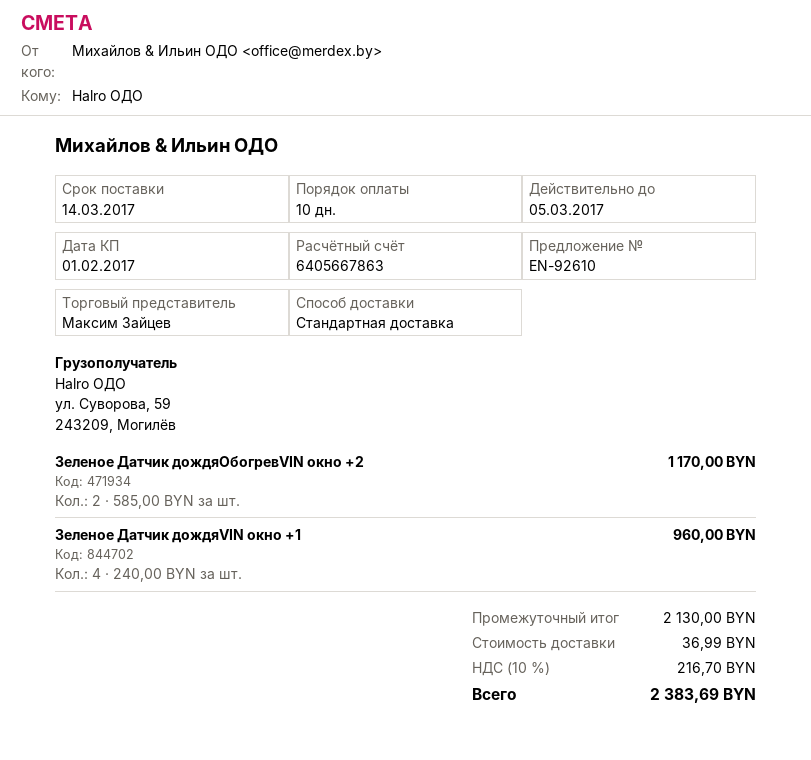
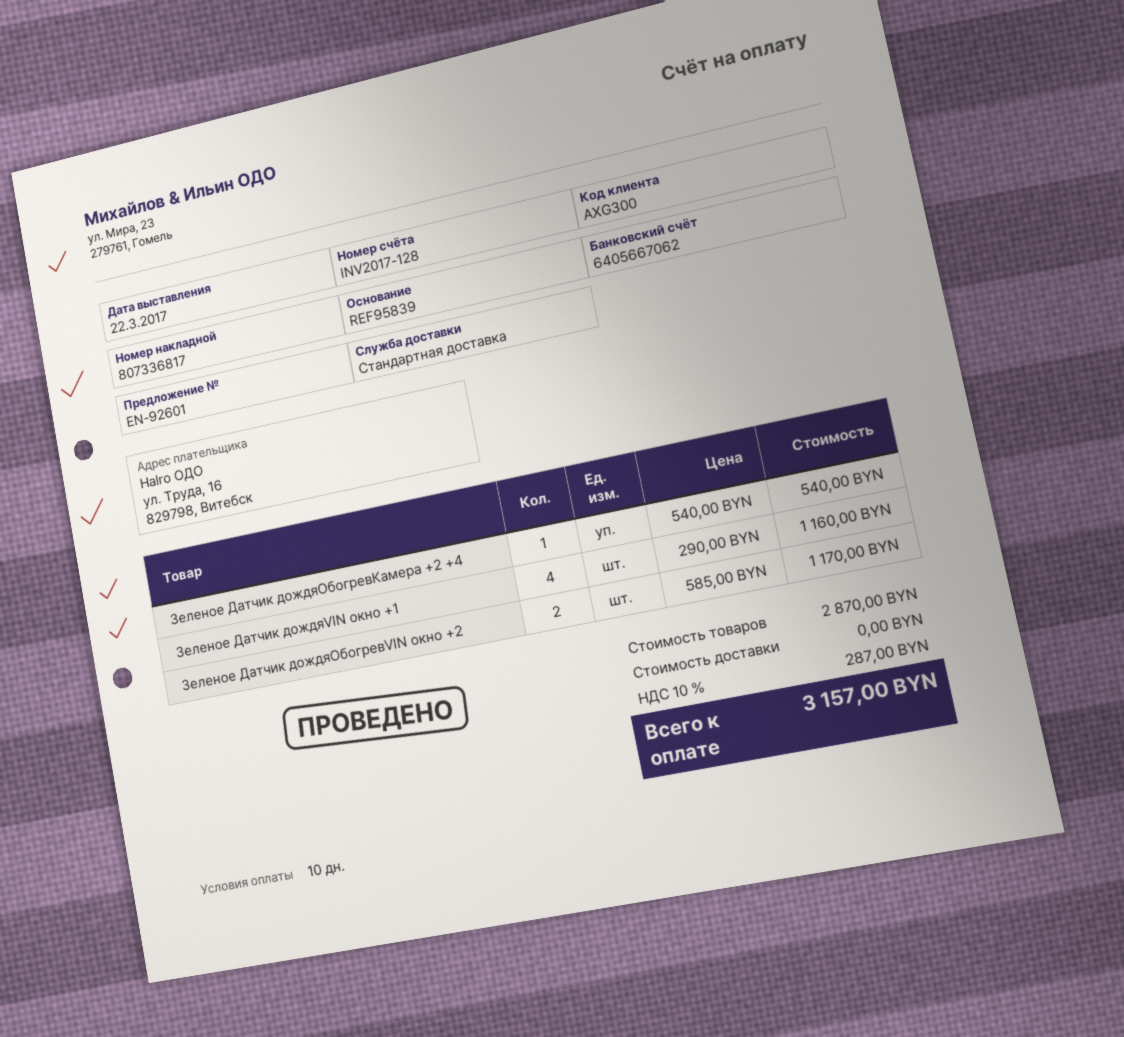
quote number: EN-92610 -> EN-92601
bank account: 6405667863 -> 6405667062
Зеленое Датчик дождяVIN окно +1: 4 x 240.00 = 960.00 -> 4 x 290.00 = 1160.00
Зеленое Датчик дождяОбогревКамера +2 +4: none -> 1 x 540.00 = 540.00
subtotal: 2130.00 -> 2870.00
shipping: 36.99 -> 0.00
tax: 10% = 216.70 -> 10% = 287.00
total: 2383.69 -> 3157.00

